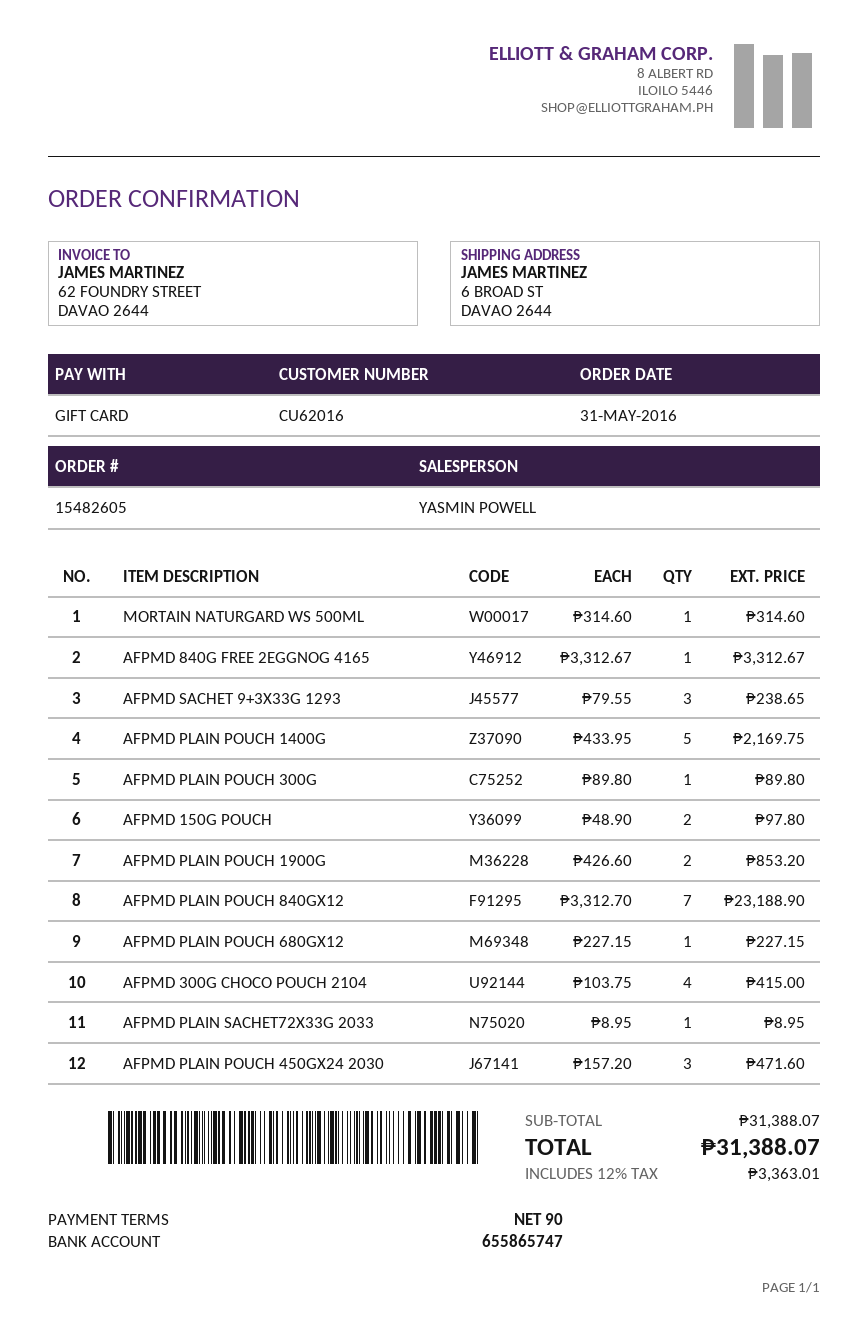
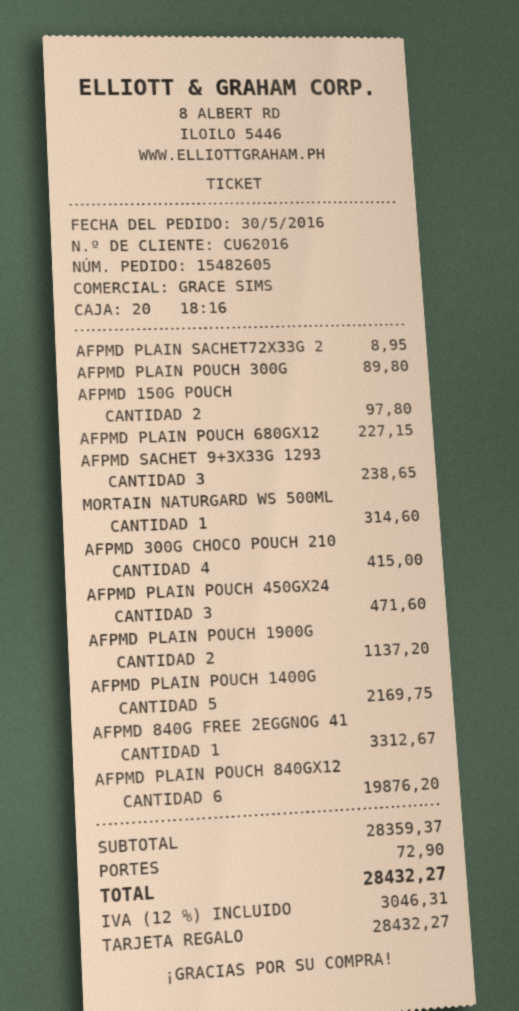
order date: 2016-05-31 -> 2016-05-30
sales rep: YASMIN POWELL -> GRACE SIMS
AFPMD PLAIN POUCH 1900G: 2 for 853.20 -> 2 for 1137.20
AFPMD PLAIN POUCH 840GX12: 7 for 23188.90 -> 6 for 19876.20
subtotal: 31388.07 -> 28359.37
shipping: none -> 72.90
tax: 12% = 3363.01 -> 12% = 3046.31
total: 31388.07 -> 28432.27

